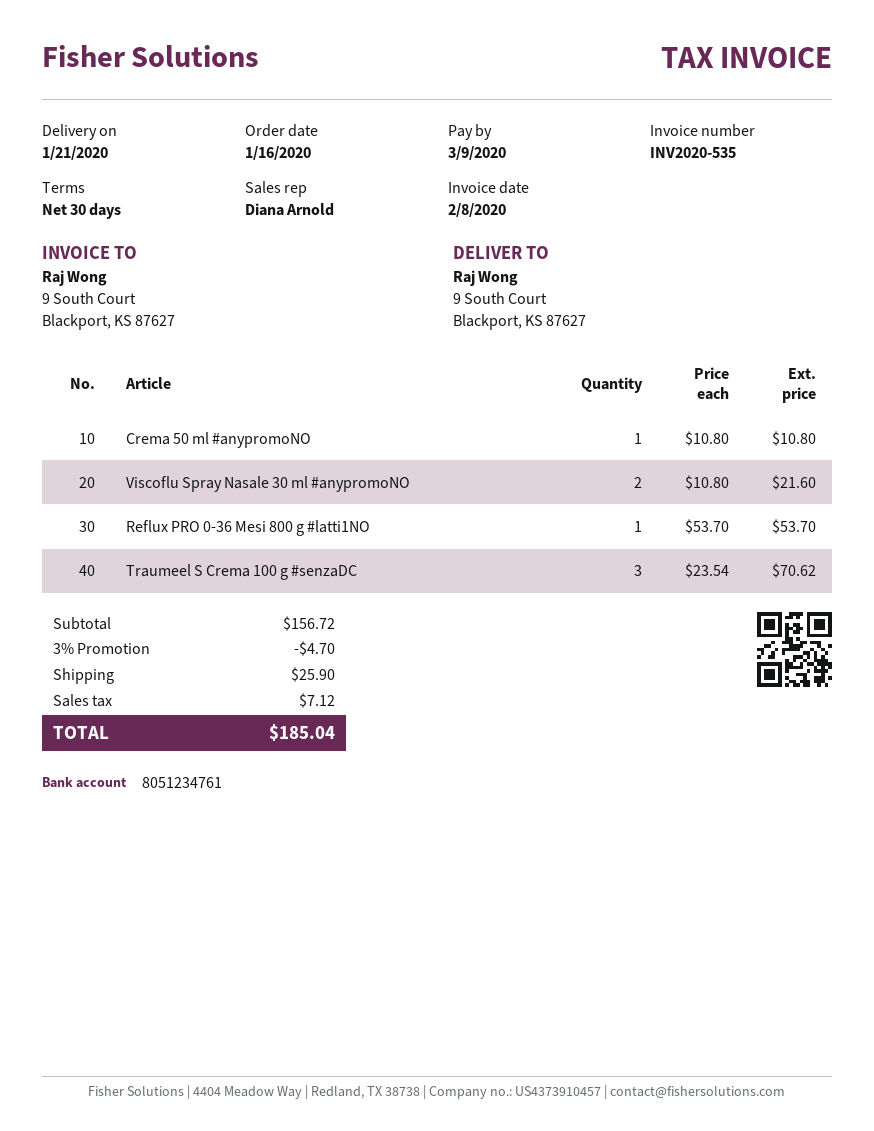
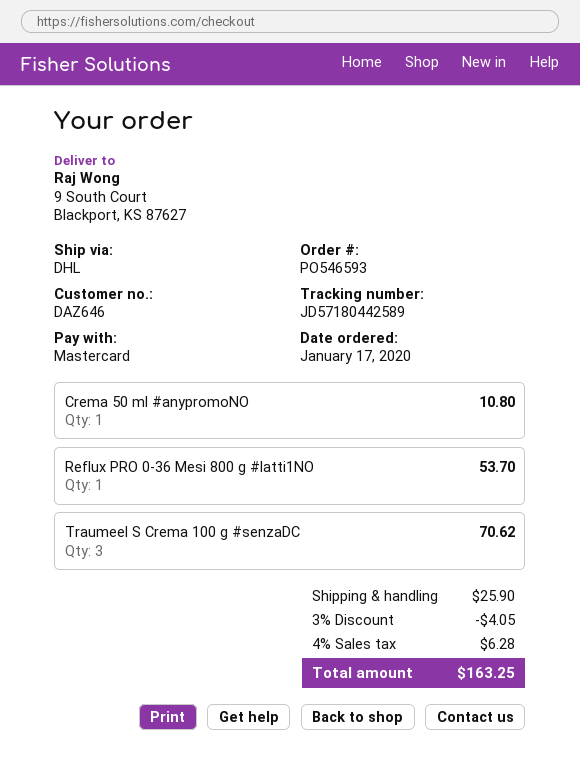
order date: 2020-01-16 -> 2020-01-17
Viscoflu Spray Nasale 30 ml #anypromoNO: 2 for 21.60 -> none
discount: 3% = 4.70 -> 3% = 4.05
tax: 7.12 -> 6.28
total: 185.04 -> 163.25

